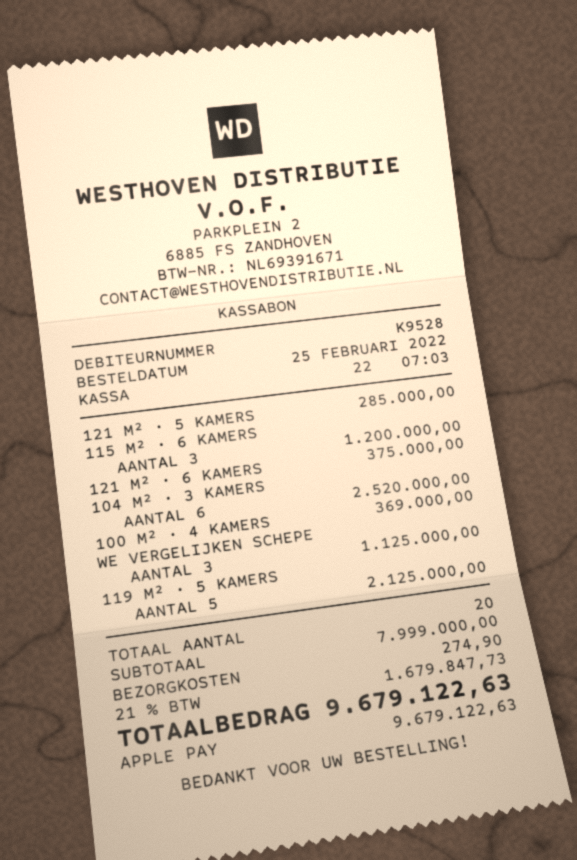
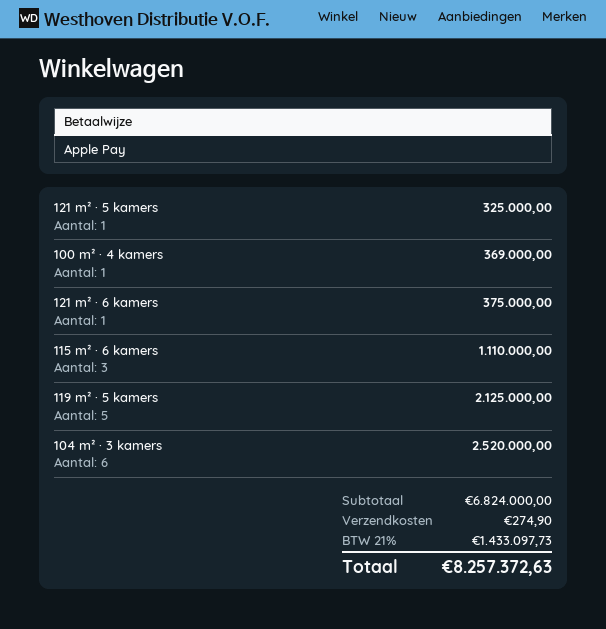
121 M² · 5 KAMERS: 1 for 285000.00 -> 1 for 325000.00
115 M² · 6 KAMERS: 3 for 1200000.00 -> 3 for 1110000.00
WE VERGELIJKEN SCHEPE: 3 for 1125000.00 -> none
subtotal: 7999000.00 -> 6824000.00
tax: 21% = 1679847.73 -> 21% = 1433097.73
total: 9679122.63 -> 8257372.63

